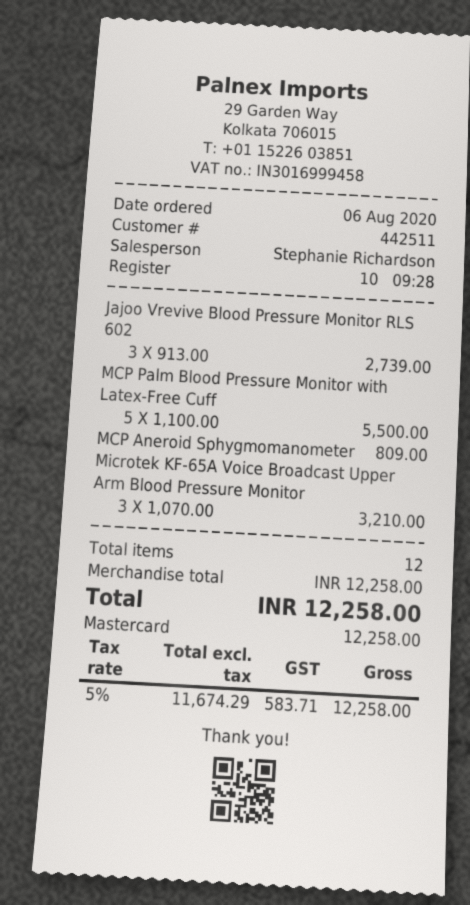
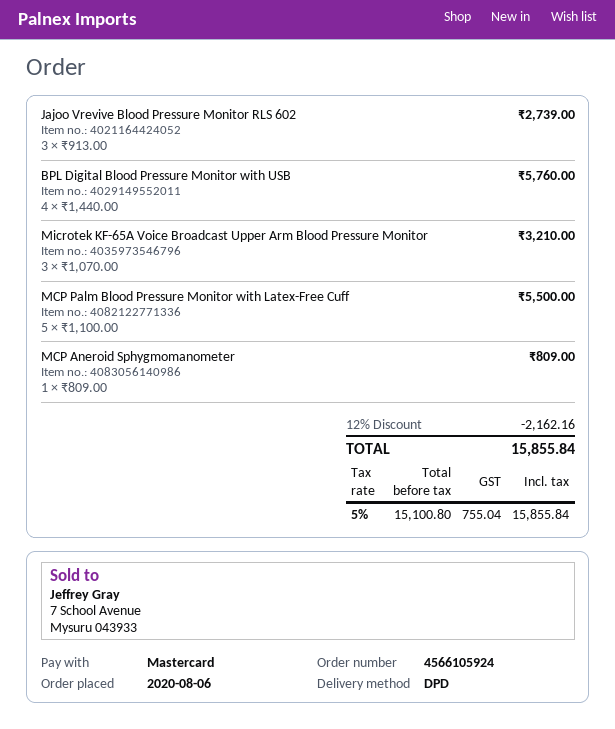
BPL Digital Blood Pressure Monitor with USB: none -> 4 x 1440.00 = 5760.00
discount: none -> 12% = 2162.16
net: 11674.29 -> 15100.80
tax: 5% = 583.71 -> 5% = 755.04
total: 12258.00 -> 15855.84

